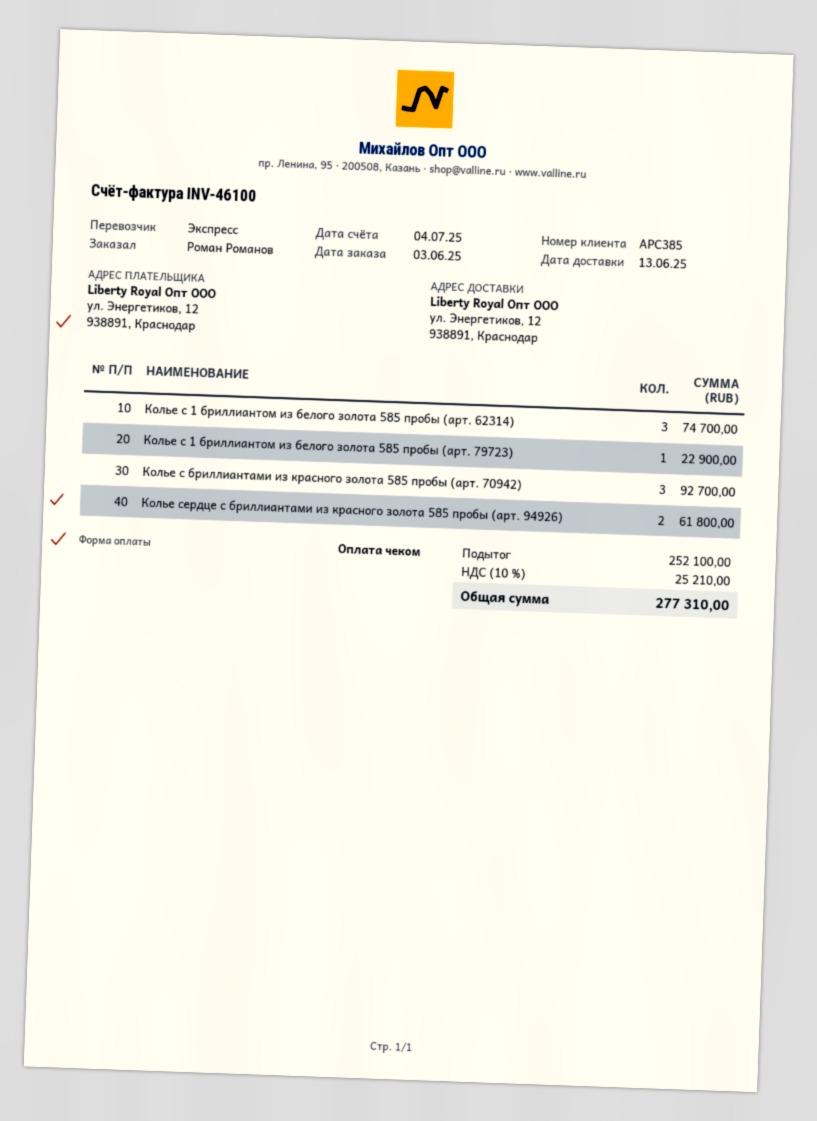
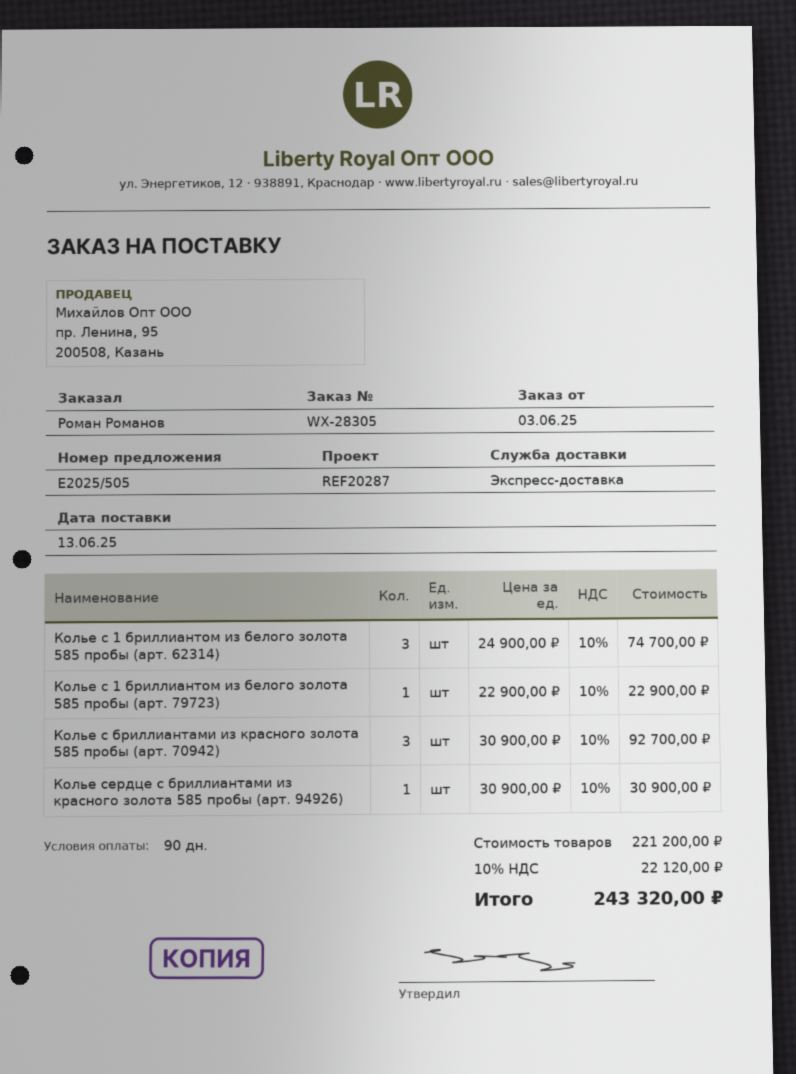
Колье сердце с бриллиантами из красного золота 585 пробы (арт. 94926): 2 for 61800.00 -> 1 for 30900.00
subtotal: 252100.00 -> 221200.00
tax: 10% = 25210.00 -> 10% = 22120.00
total: 277310.00 -> 243320.00

